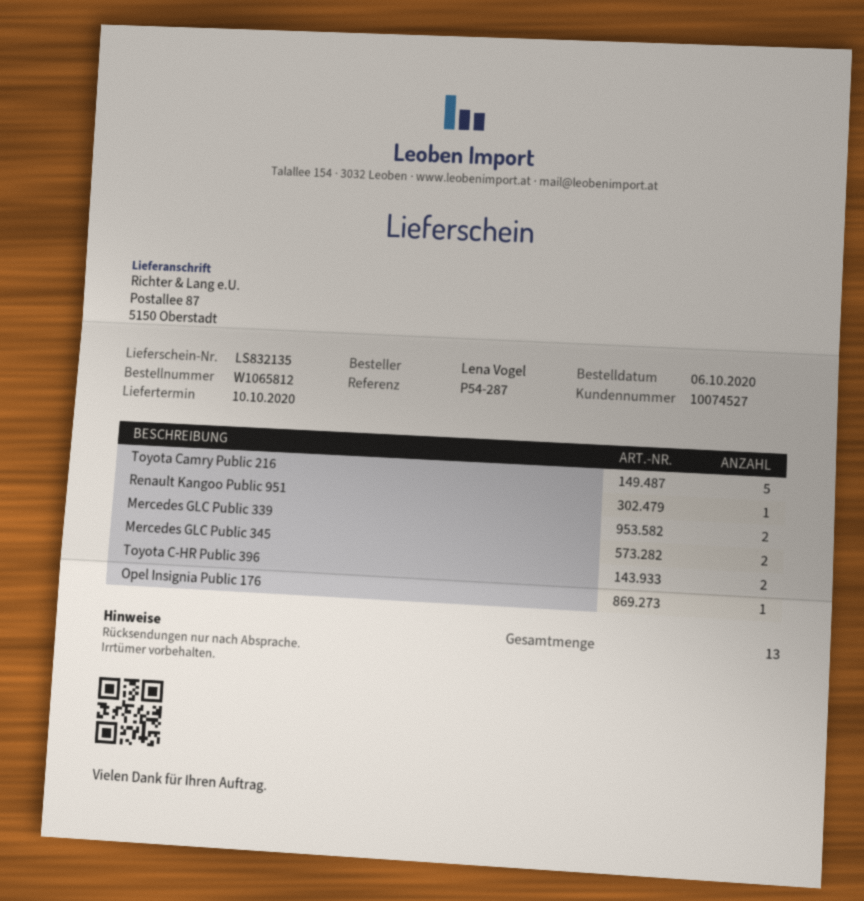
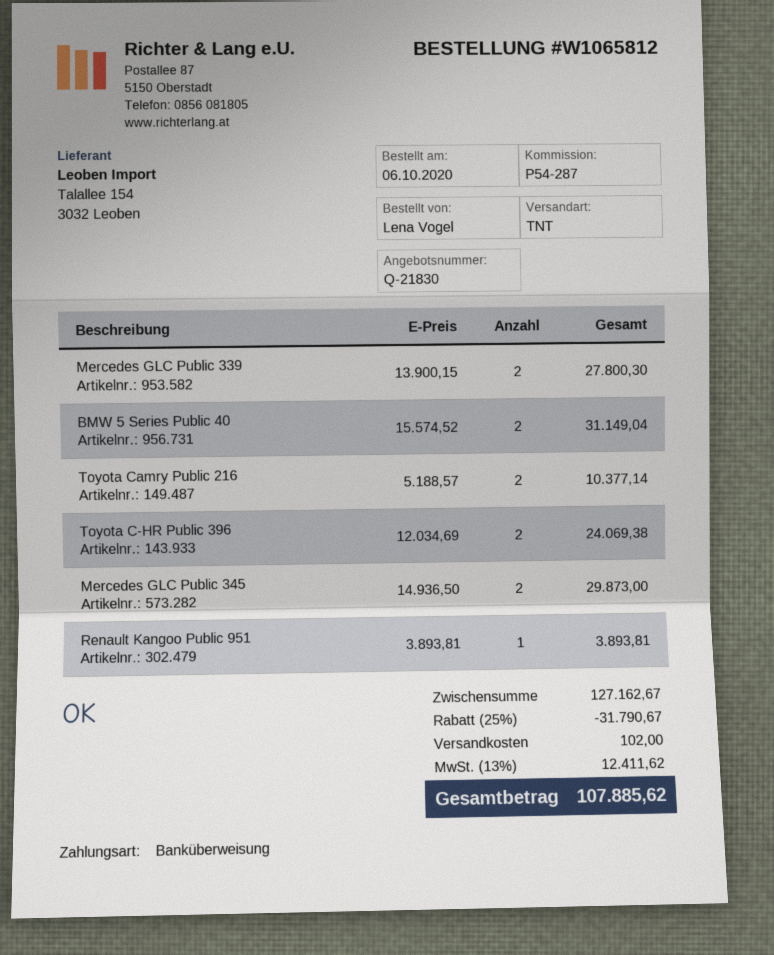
Toyota Camry Public 216: 5 -> 2
Opel Insignia Public 176: 1 -> none
BMW 5 Series Public 40: none -> 2

